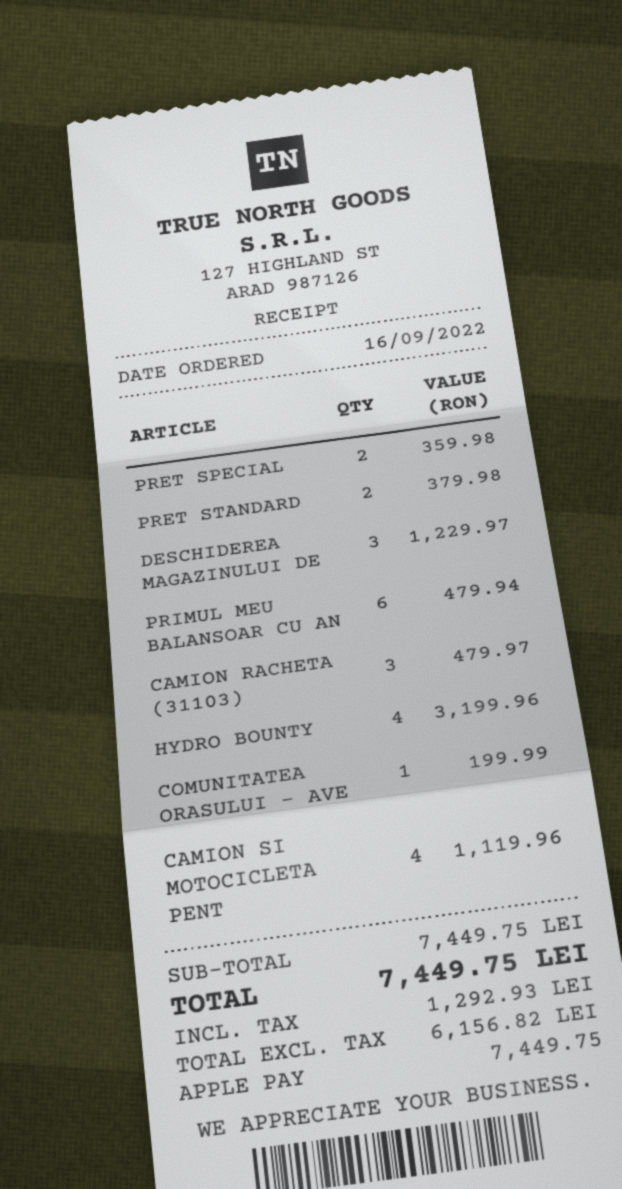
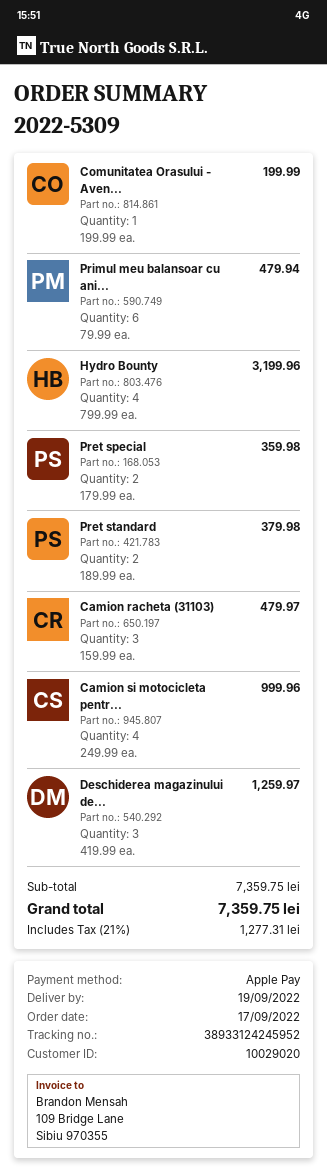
order date: 2022-09-16 -> 2022-09-17
DESCHIDEREA MAGAZINULUI DE: 3 for 1229.97 -> 3 for 1259.97
CAMION SI MOTOCICLETA PENT: 4 for 1119.96 -> 4 for 999.96
subtotal: 7449.75 -> 7359.75
tax: 1292.93 -> 1277.31
total: 7449.75 -> 7359.75

